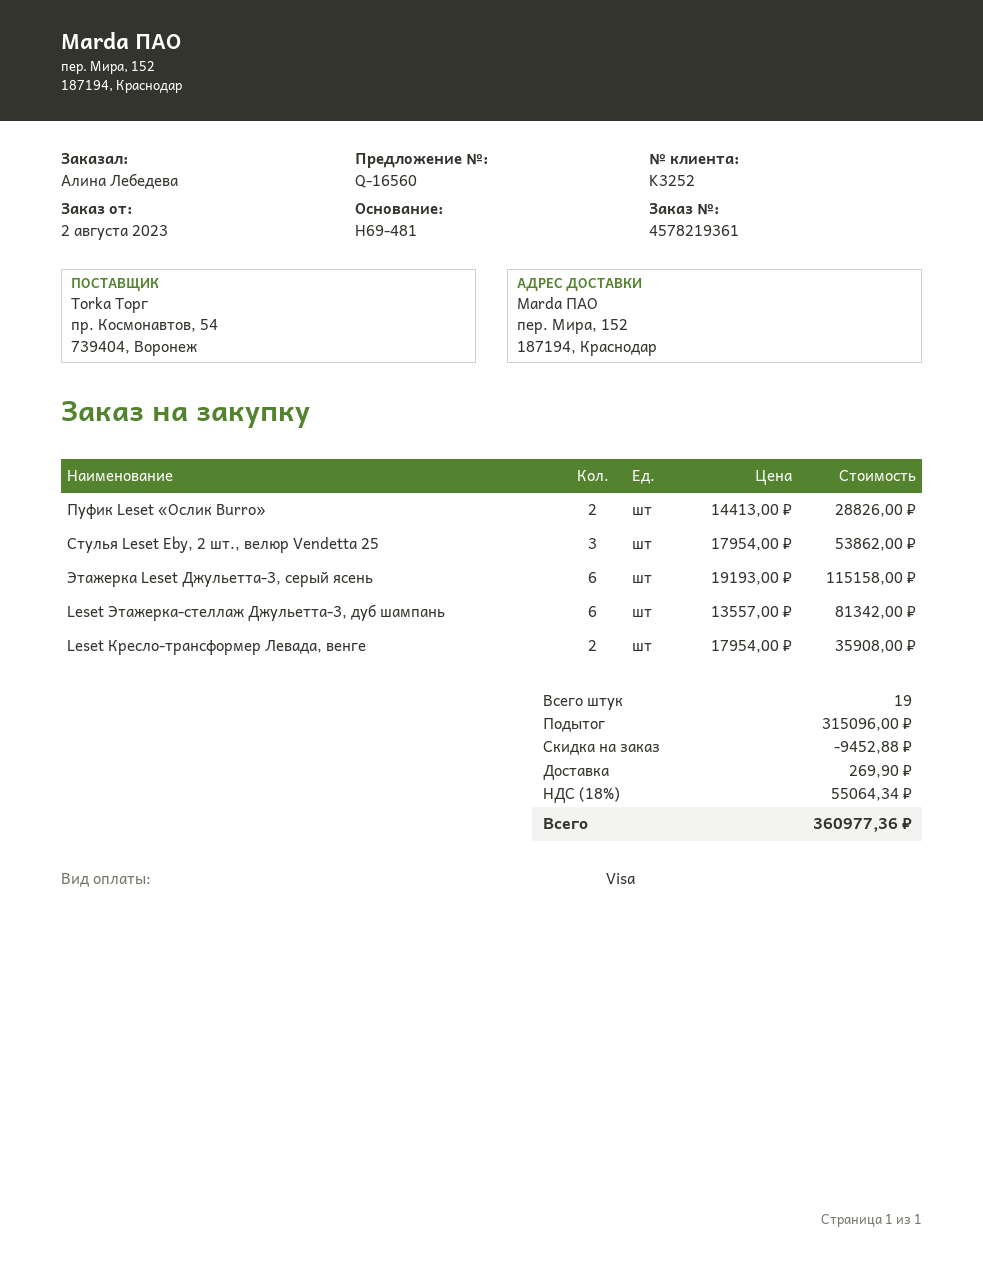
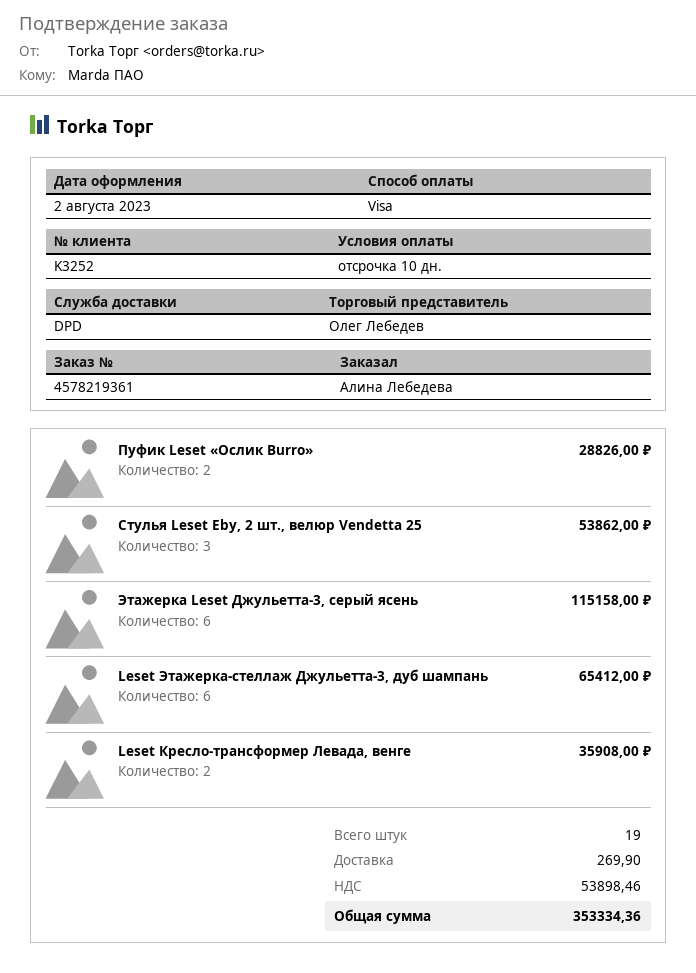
Leset Этажерка-стеллаж Джульетта-3, дуб шампань: 6 for 81342.00 -> 6 for 65412.00
discount: 9452.88 -> none
tax: 55064.34 -> 53898.46
total: 360977.36 -> 353334.36

